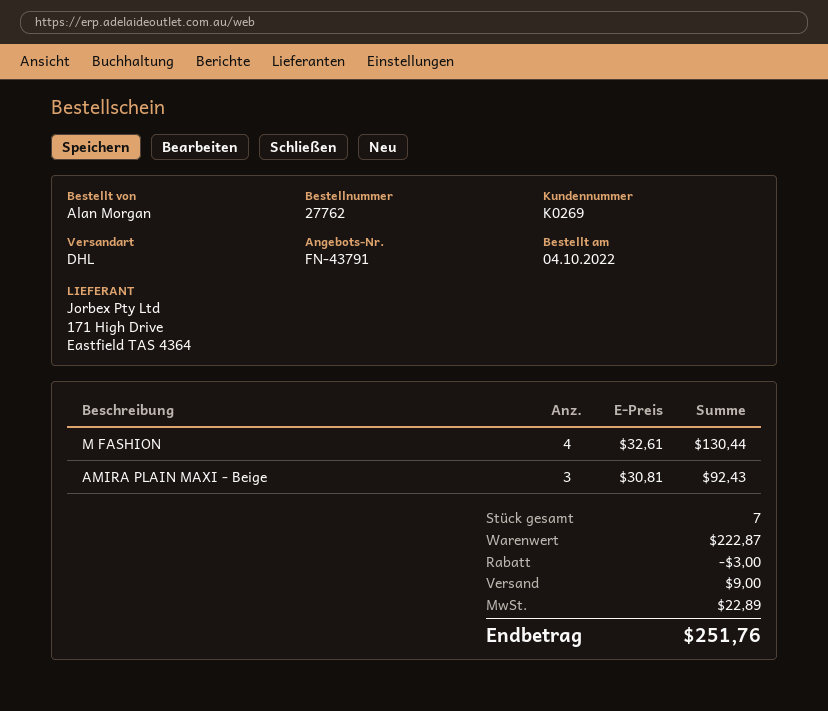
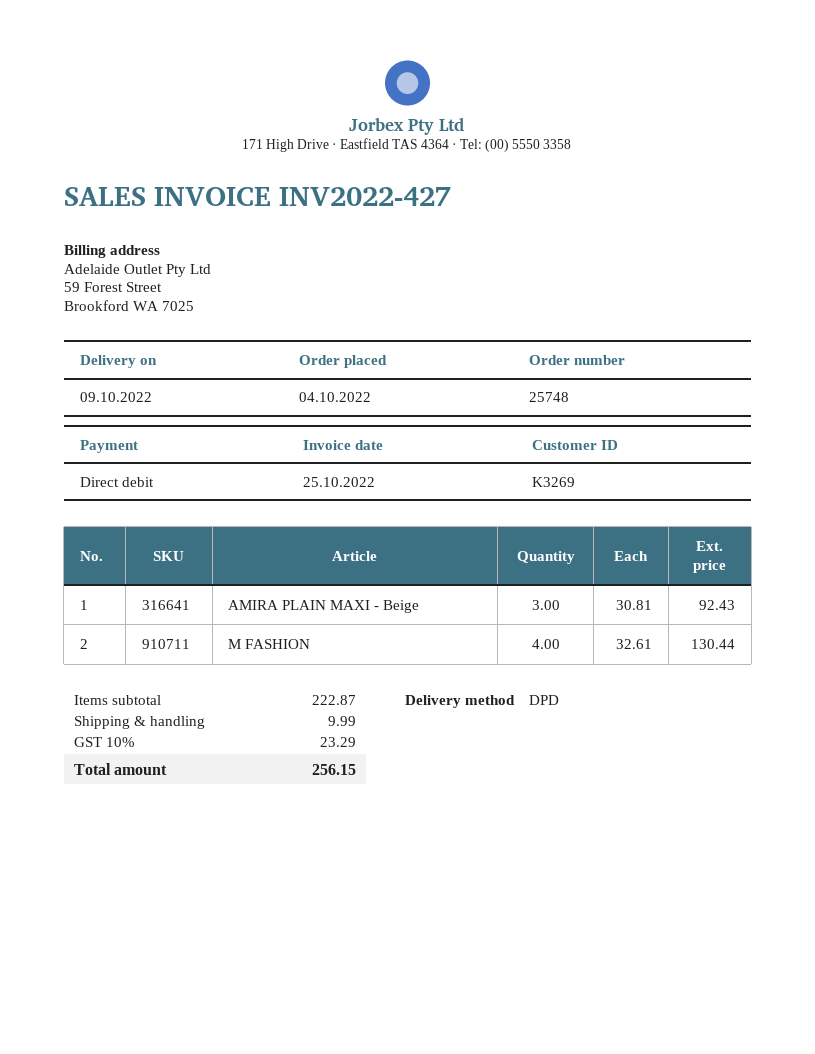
order number: 27762 -> 25748
customer number: K0269 -> K3269
shipping method: DHL -> DPD
discount: 3.00 -> none
shipping: 9.00 -> 9.99
tax: 22.89 -> 23.29
total: 251.76 -> 256.15

